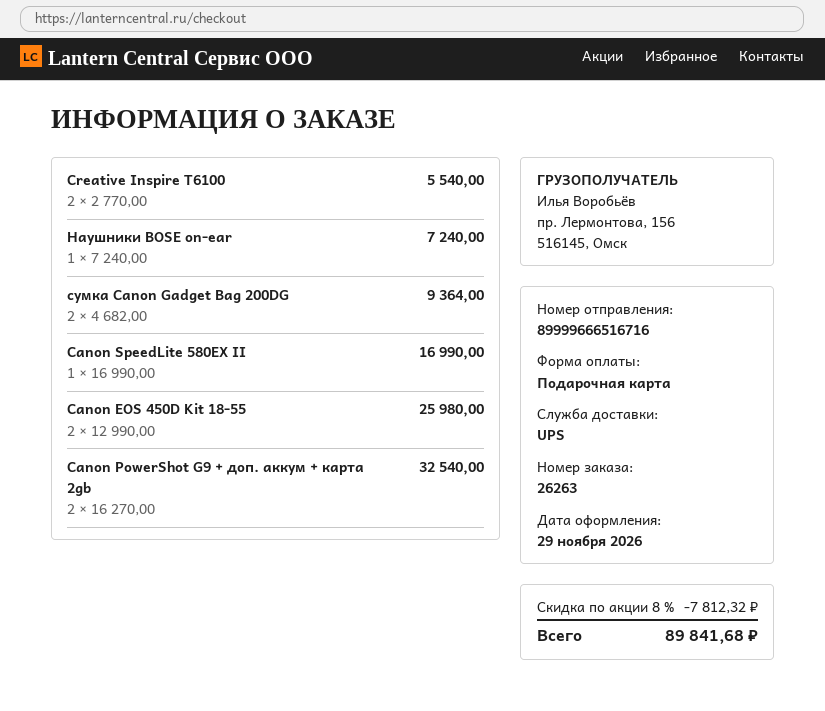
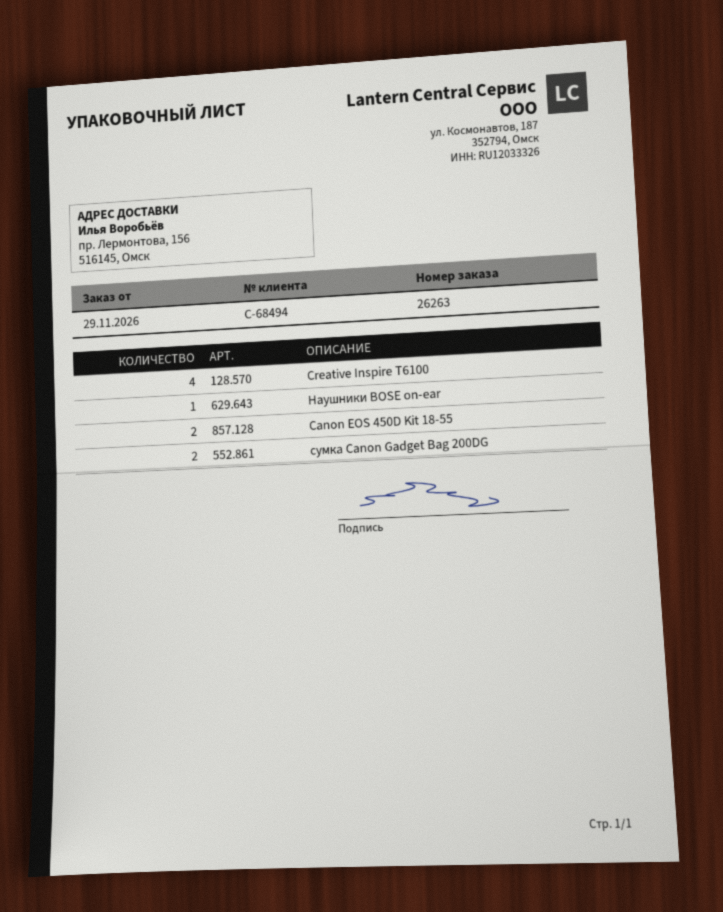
Creative Inspire T6100: 2 -> 4
Canon SpeedLite 580EX II: 1 -> none
Canon PowerShot G9 + доп. аккум + карта 2gb: 2 -> none

